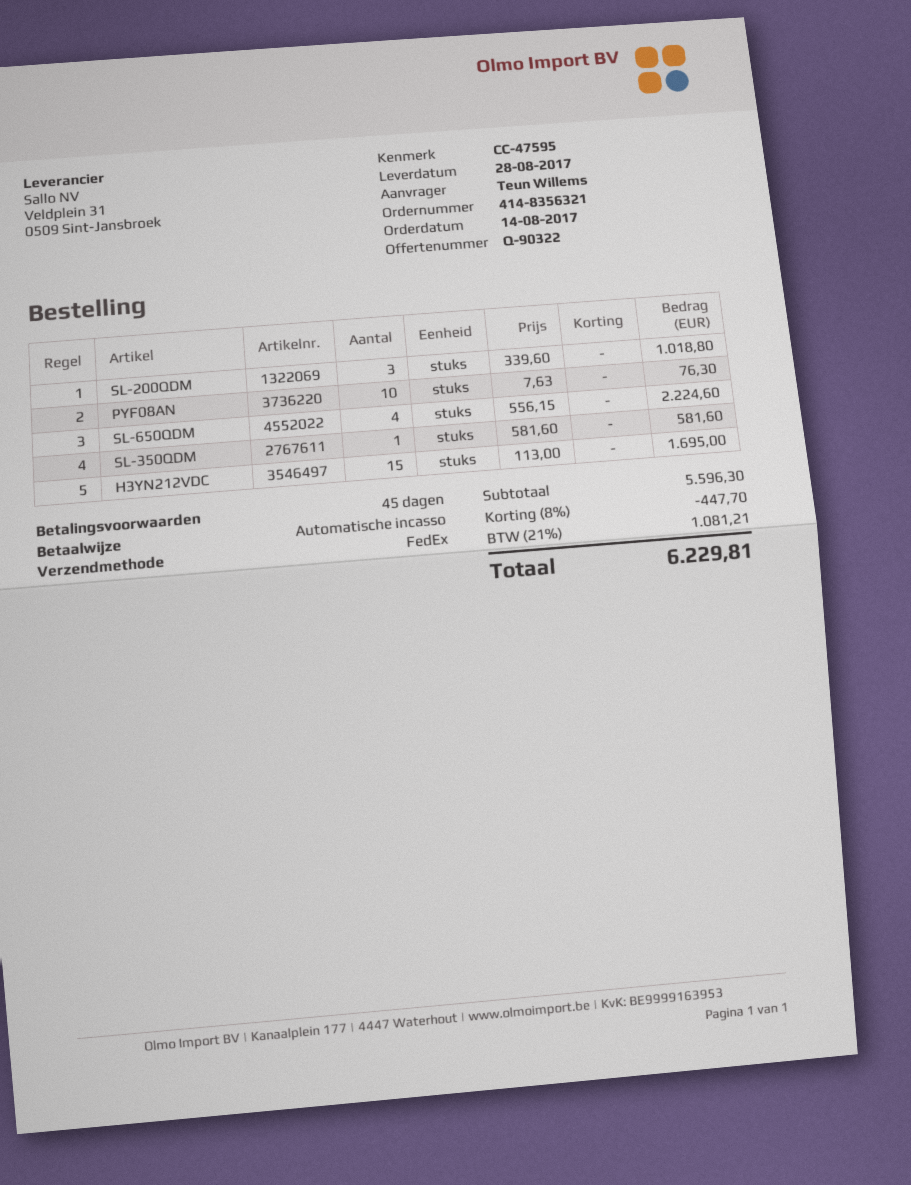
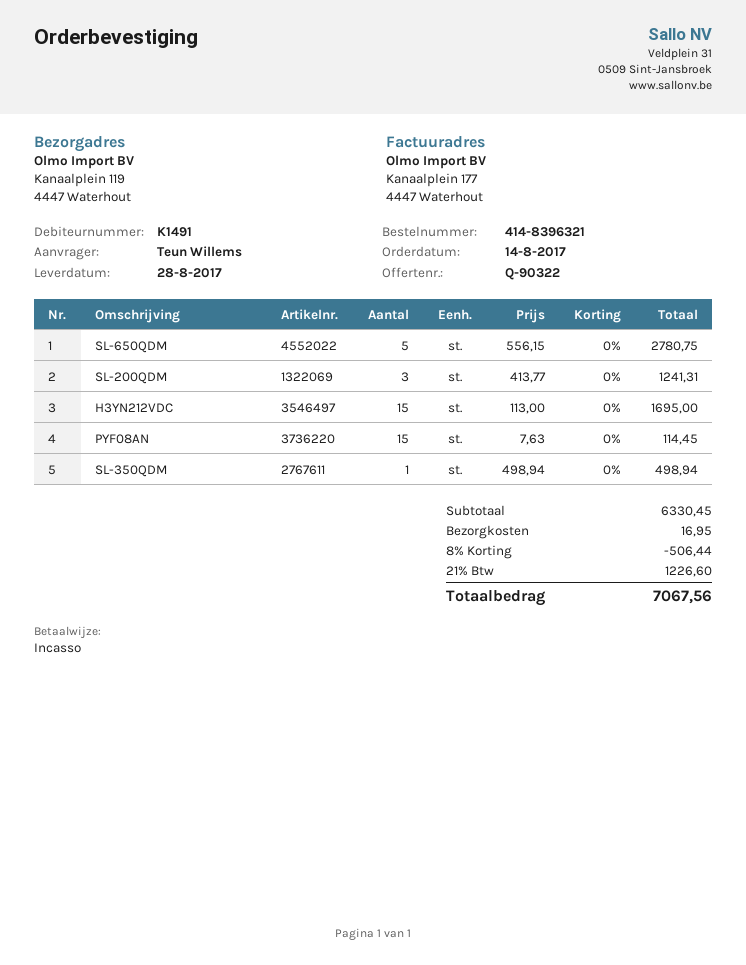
order number: 414-8356321 -> 414-8396321
SL-200QDM: 3 x 339.60 = 1018.80 -> 3 x 413.77 = 1241.31
PYF08AN: 10 x 7.63 = 76.30 -> 15 x 7.63 = 114.45
SL-650QDM: 4 x 556.15 = 2224.60 -> 5 x 556.15 = 2780.75
SL-350QDM: 1 x 581.60 = 581.60 -> 1 x 498.94 = 498.94
subtotal: 5596.30 -> 6330.45
discount: 8% = 447.70 -> 8% = 506.44
shipping: none -> 16.95
tax: 21% = 1081.21 -> 21% = 1226.60
total: 6229.81 -> 7067.56

